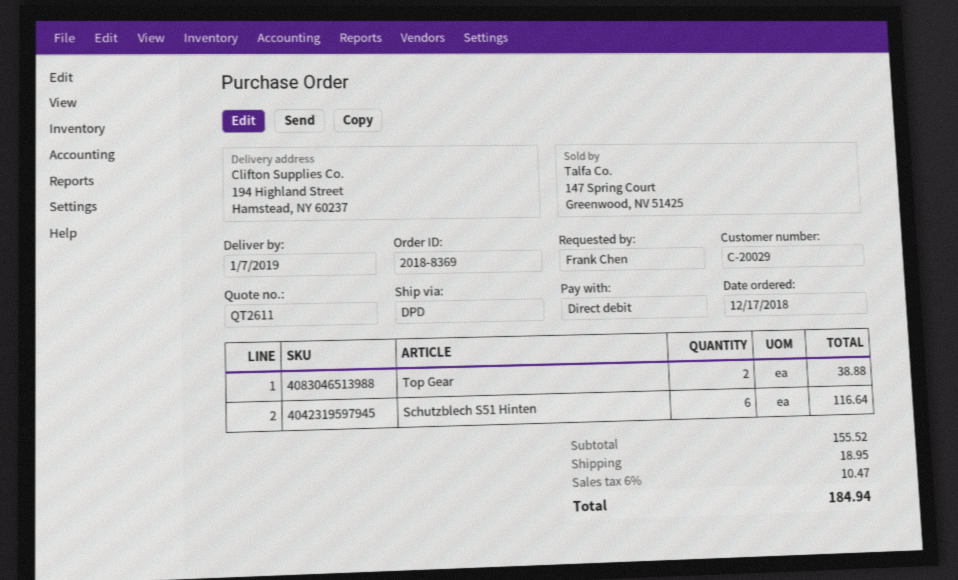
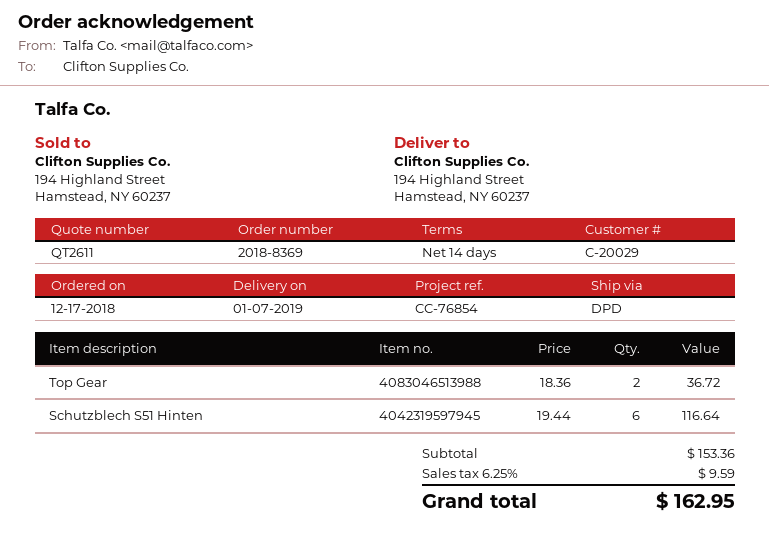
Top Gear: 2 for 38.88 -> 2 for 36.72
subtotal: 155.52 -> 153.36
shipping: 18.95 -> none
tax: 6% = 10.47 -> 6.25% = 9.59
total: 184.94 -> 162.95

